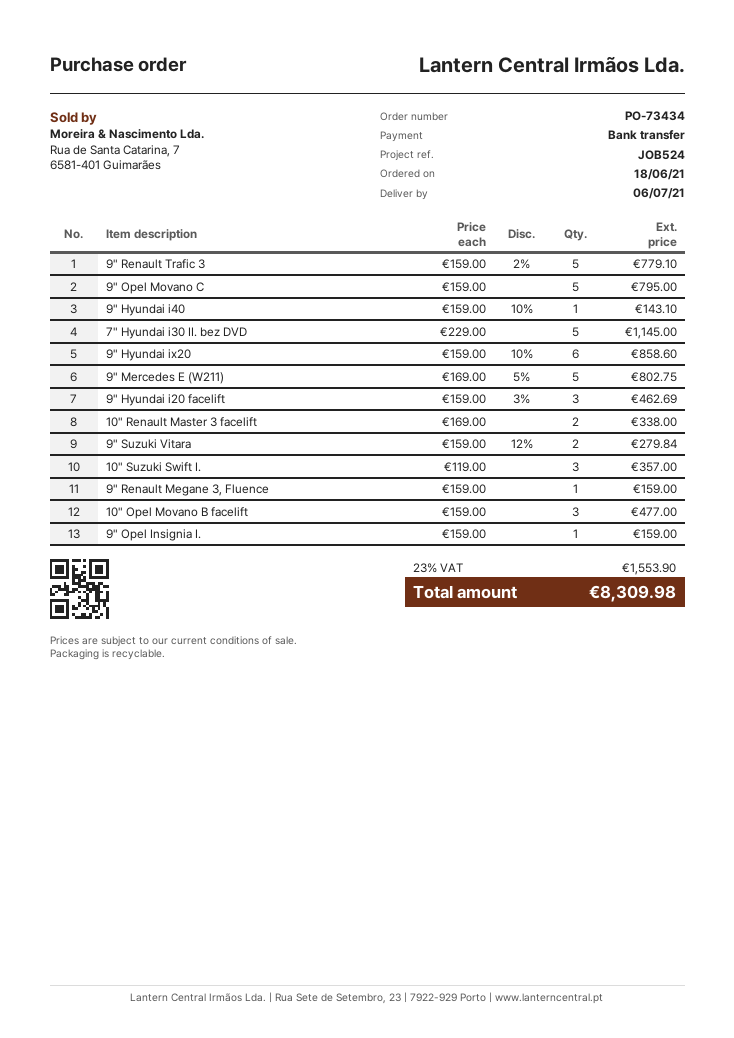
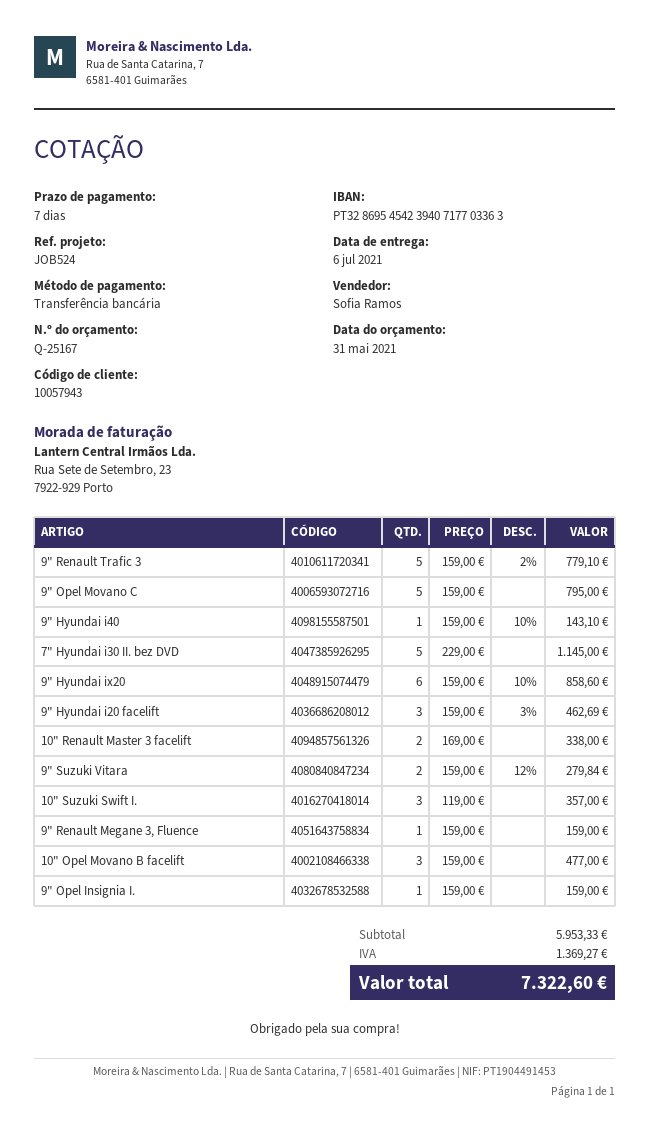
9" Mercedes E (W211): 5 x 169.00 - 5% = 802.75 -> none
tax: 1553.90 -> 1369.27
total: 8309.98 -> 7322.60

